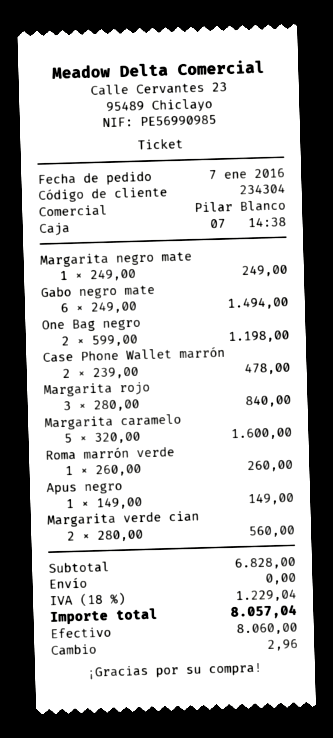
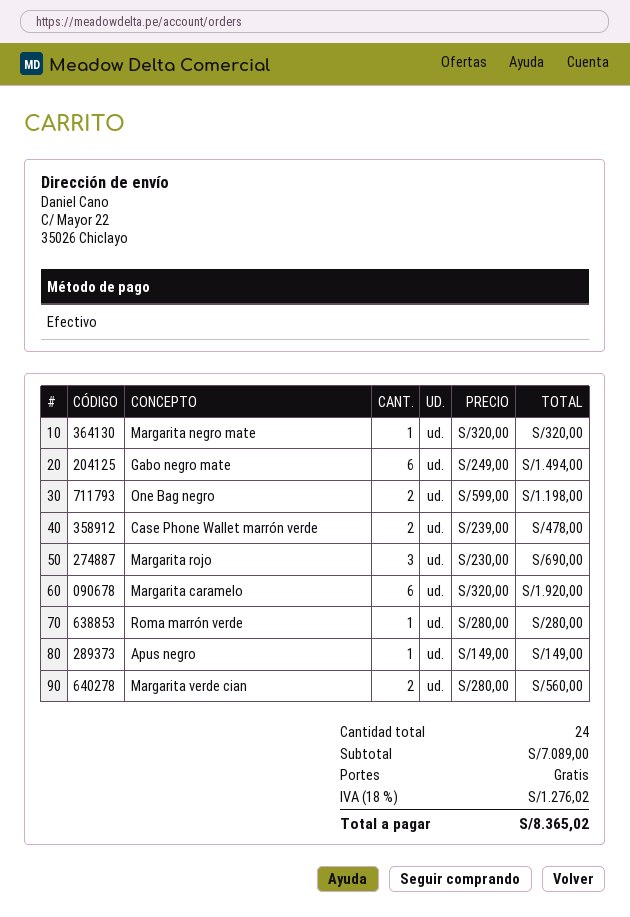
Margarita negro mate: 1 x 249.00 = 249.00 -> 1 x 320.00 = 320.00
Margarita rojo: 3 x 280.00 = 840.00 -> 3 x 230.00 = 690.00
Margarita caramelo: 5 x 320.00 = 1600.00 -> 6 x 320.00 = 1920.00
Roma marrón verde: 1 x 260.00 = 260.00 -> 1 x 280.00 = 280.00
subtotal: 6828.00 -> 7089.00
tax: 18% = 1229.04 -> 18% = 1276.02
total: 8057.04 -> 8365.02

